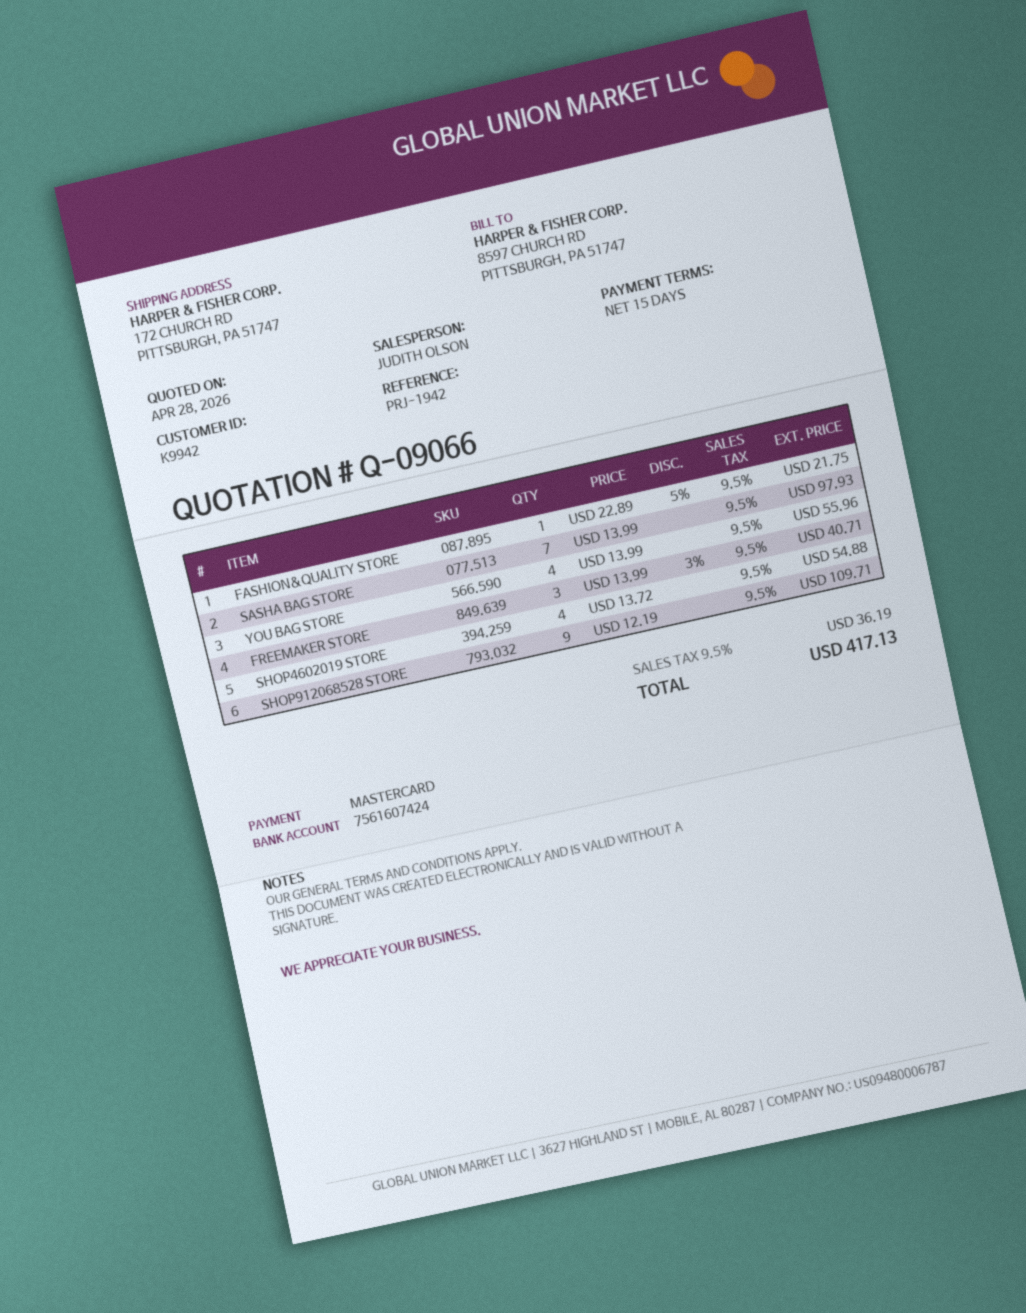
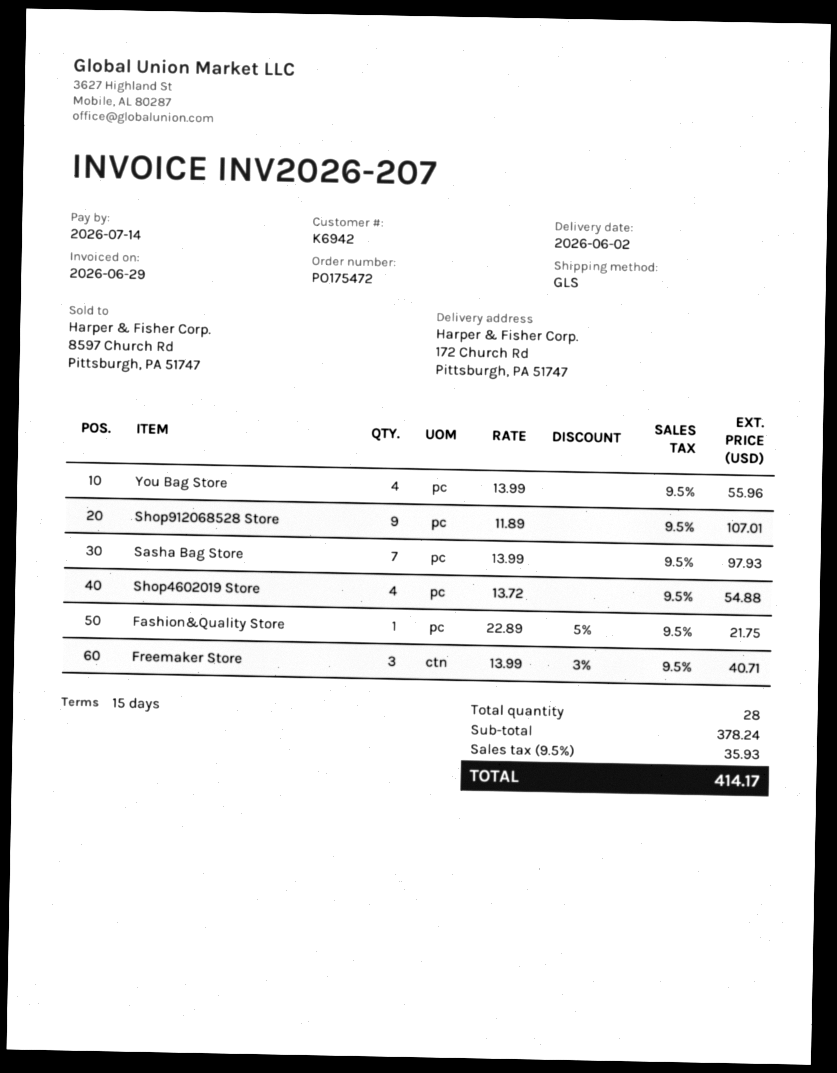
customer number: K9942 -> K6942
SHOP912068528 STORE: 9 x 12.19 = 109.71 -> 9 x 11.89 = 107.01
tax: 9.5% = 36.19 -> 9.5% = 35.93
total: 417.13 -> 414.17

